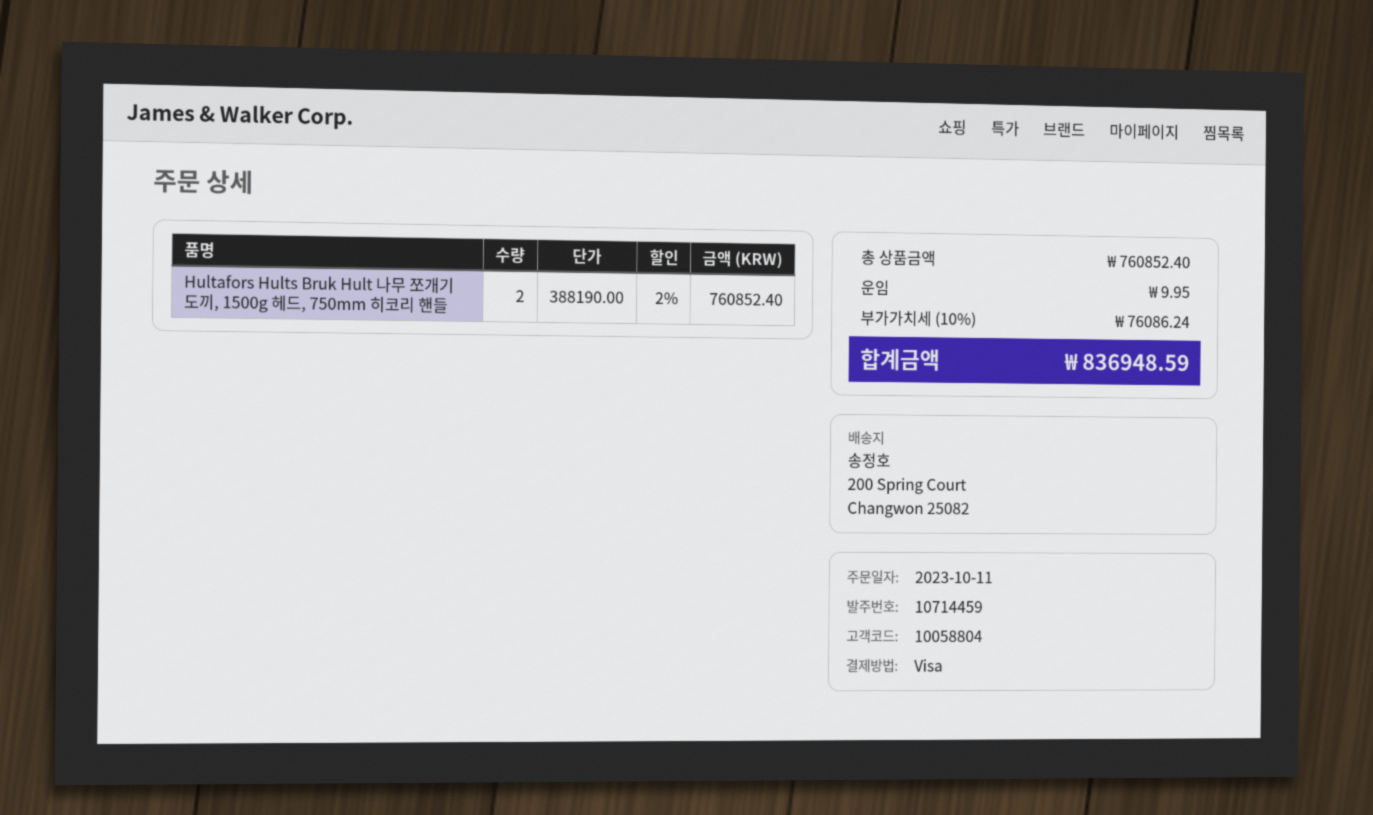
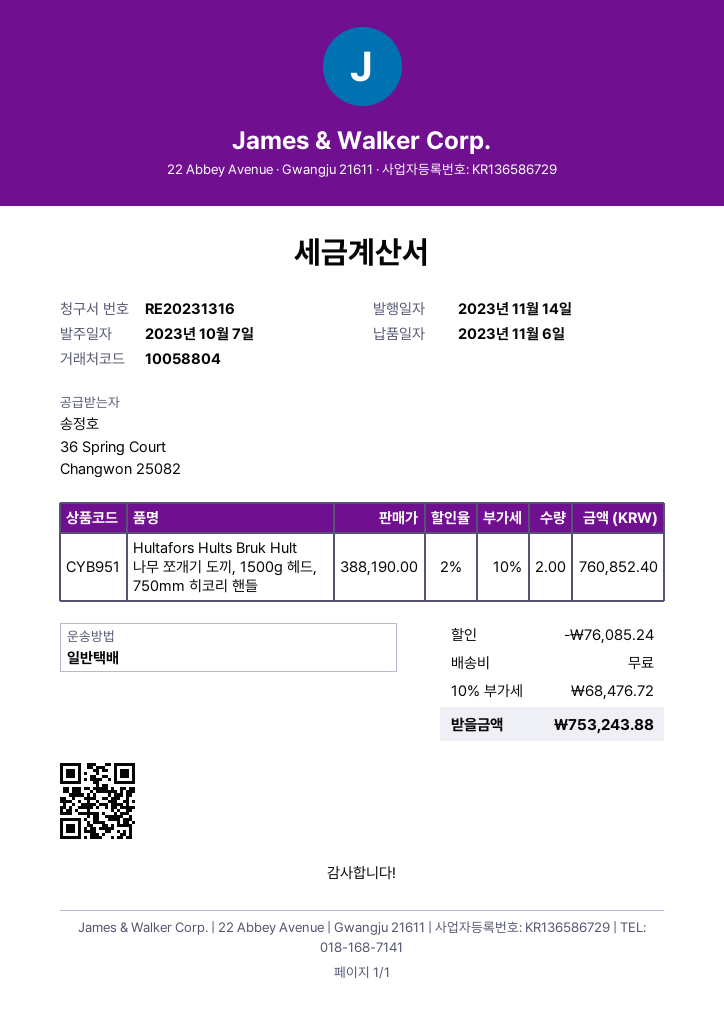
order date: 2023-10-11 -> 2023-10-07
discount: none -> 76085.24
shipping: 9.95 -> 0.00
tax: 10% = 76086.24 -> 10% = 68476.72
total: 836948.59 -> 753243.88

